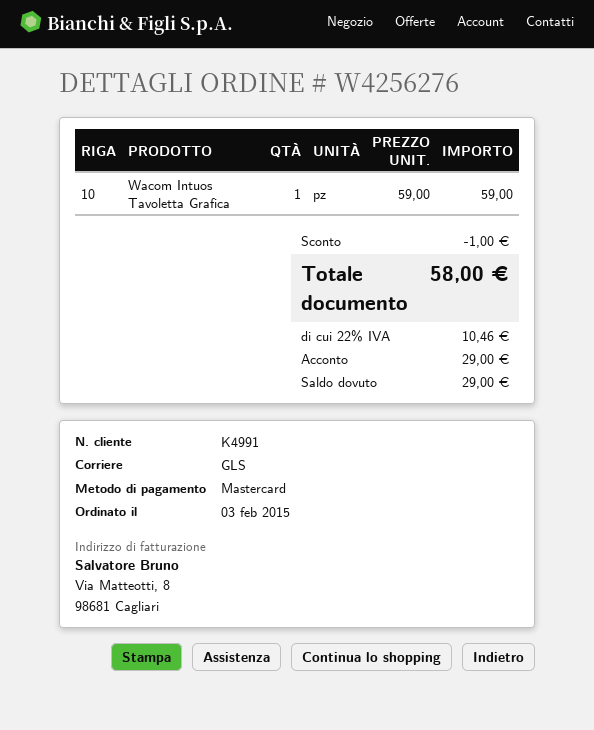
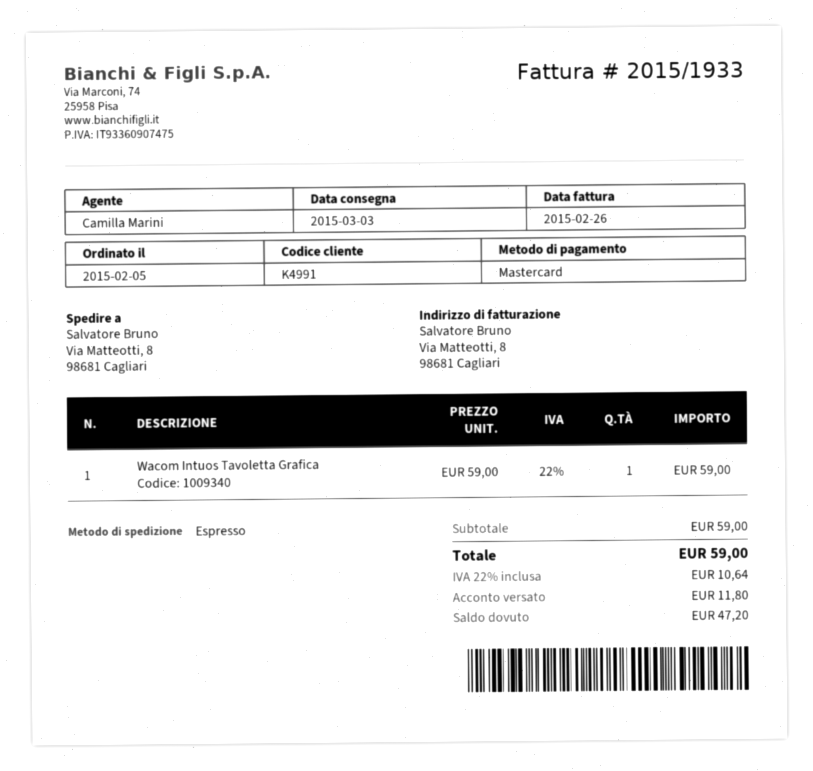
order date: 2015-02-03 -> 2015-02-05
shipping method: GLS -> express
discount: 1.00 -> none
tax: 22% = 10.46 -> 22% = 10.64
total: 58.00 -> 59.00
deposit: 29.00 -> 11.80
balance: 29.00 -> 47.20

